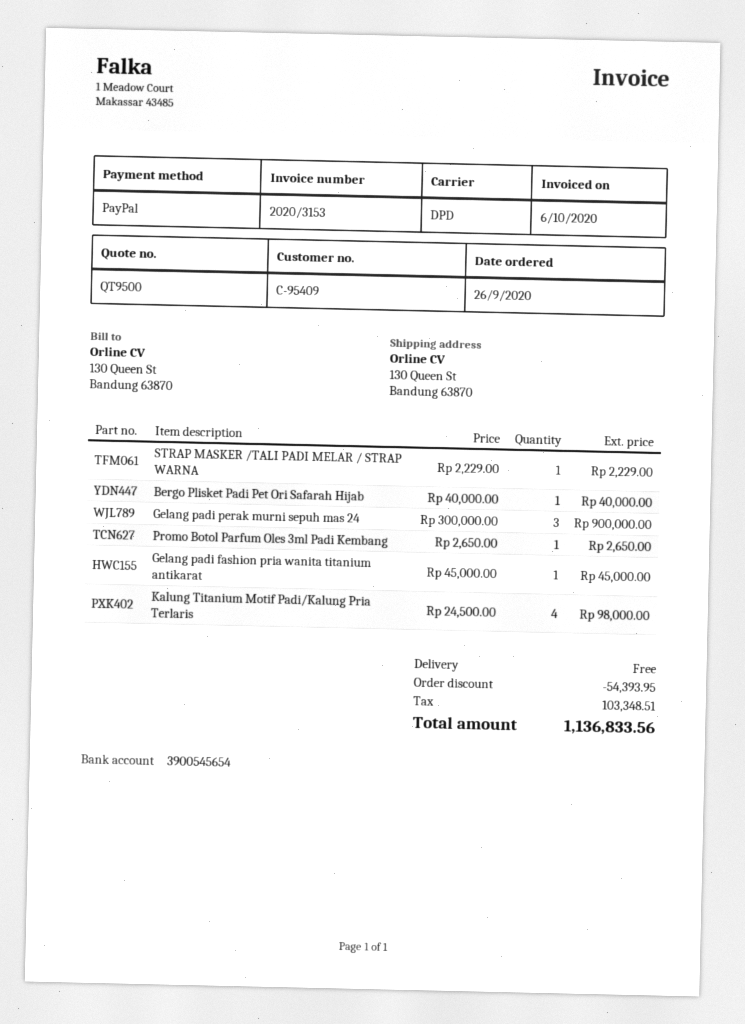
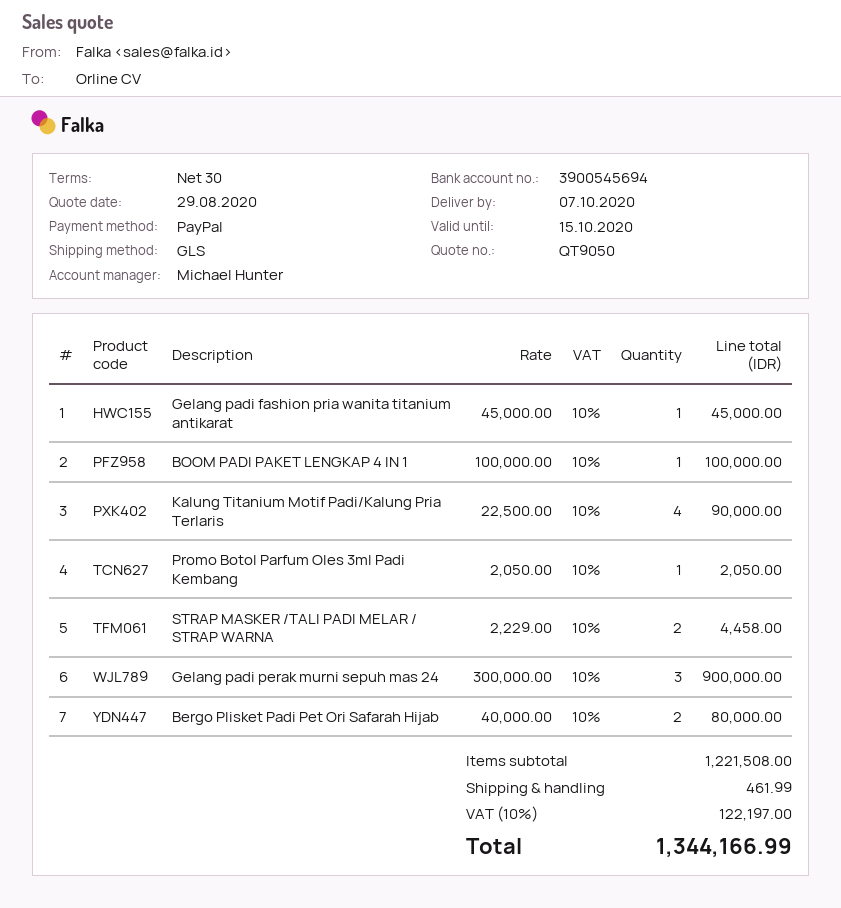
quote number: QT9500 -> QT9050
bank account: 3900545654 -> 3900545694
shipping method: DPD -> GLS
STRAP MASKER /TALI PADI MELAR / STRAP WARNA: 1 x 2229.00 = 2229.00 -> 2 x 2229.00 = 4458.00
Bergo Plisket Padi Pet Ori Safarah Hijab: 1 x 40000.00 = 40000.00 -> 2 x 40000.00 = 80000.00
Promo Botol Parfum Oles 3ml Padi Kembang: 1 x 2650.00 = 2650.00 -> 1 x 2050.00 = 2050.00
Kalung Titanium Motif Padi/Kalung Pria Terlaris: 4 x 24500.00 = 98000.00 -> 4 x 22500.00 = 90000.00
BOOM PADI PAKET LENGKAP 4 IN 1: none -> 1 x 100000.00 = 100000.00
discount: 54393.95 -> none
shipping: 0.00 -> 461.99
tax: 103348.51 -> 122197.00
total: 1136833.56 -> 1344166.99

